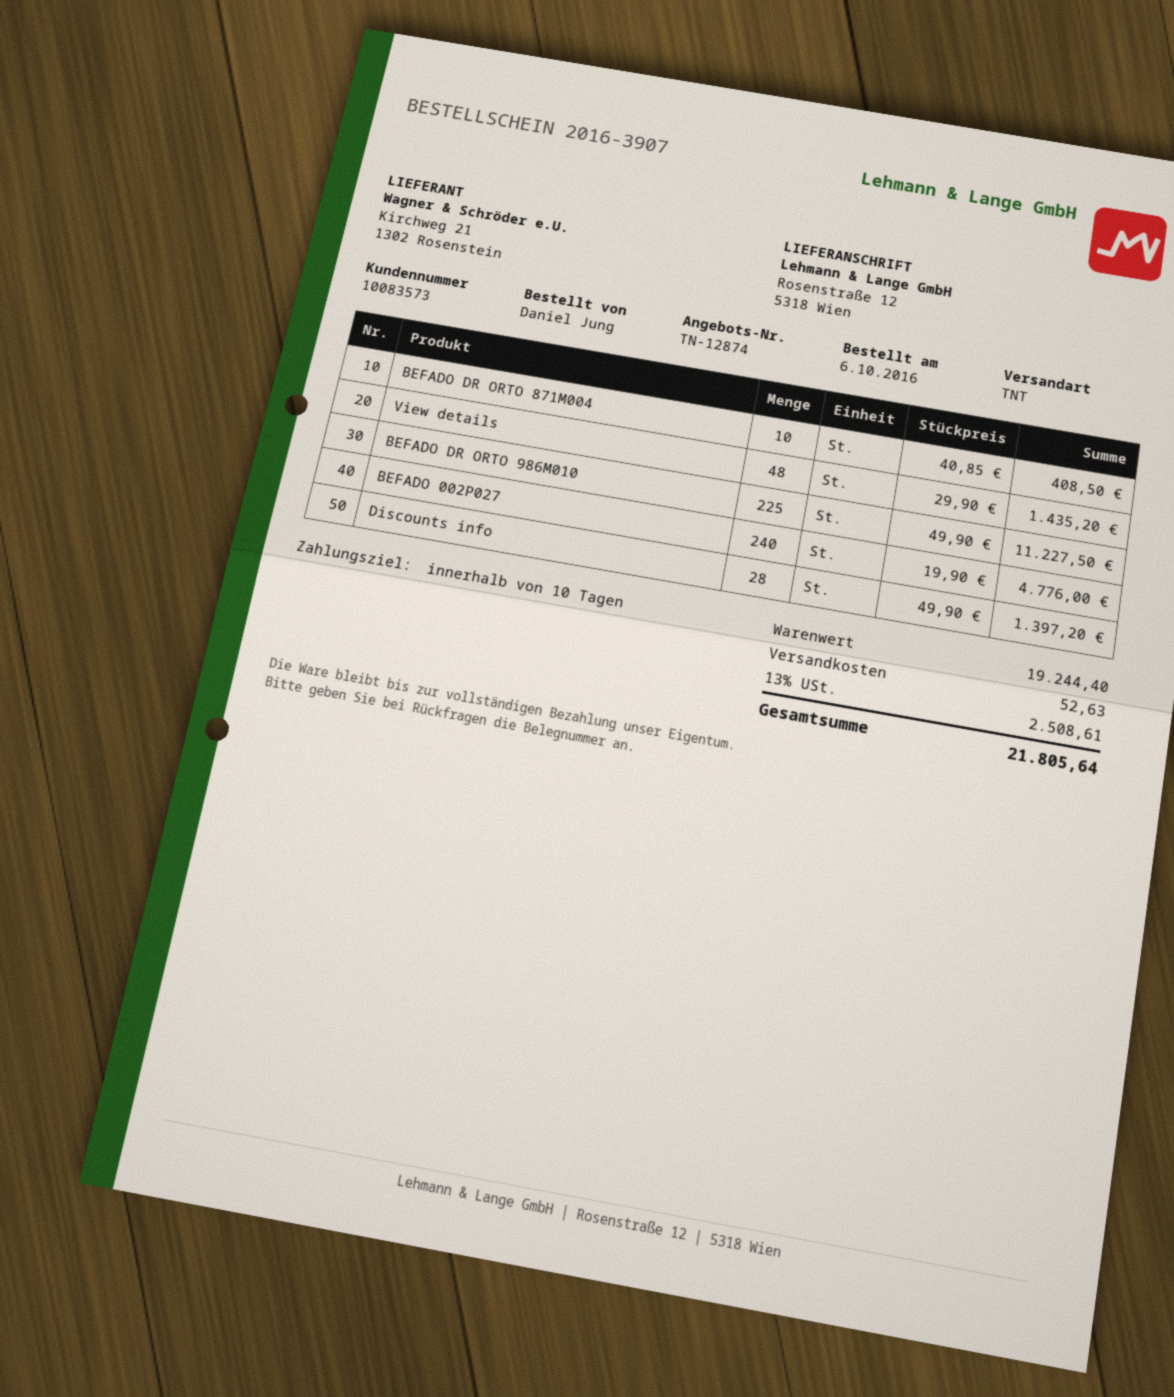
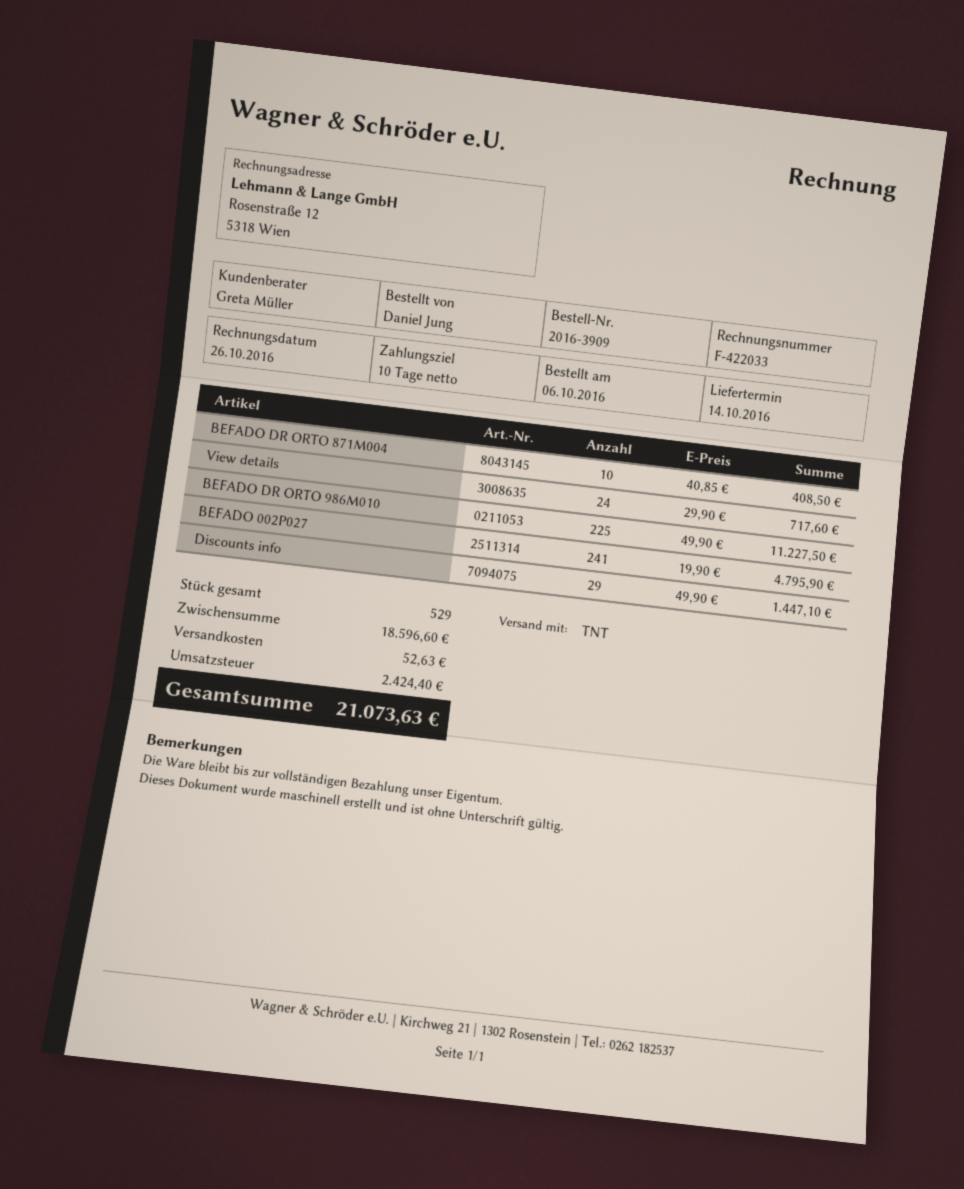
order number: 2016-3907 -> 2016-3909
View details: 48 x 29.90 = 1435.20 -> 24 x 29.90 = 717.60
BEFADO 002P027: 240 x 19.90 = 4776.00 -> 241 x 19.90 = 4795.90
Discounts info: 28 x 49.90 = 1397.20 -> 29 x 49.90 = 1447.10
subtotal: 19244.40 -> 18596.60
tax: 2508.61 -> 2424.40
total: 21805.64 -> 21073.63

